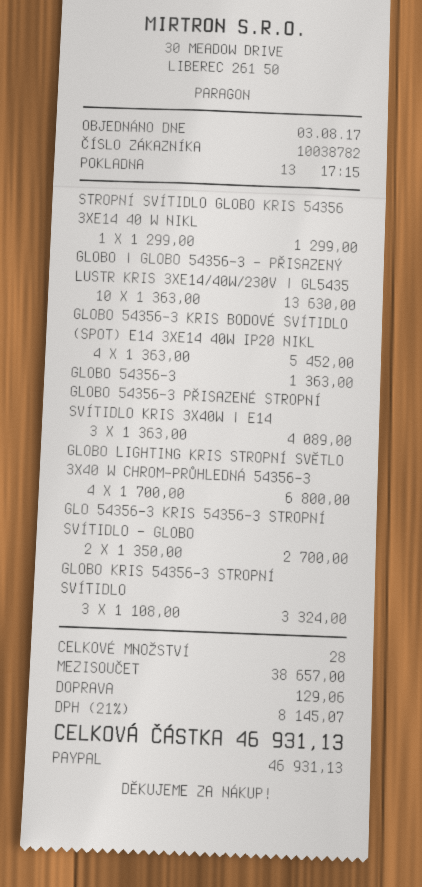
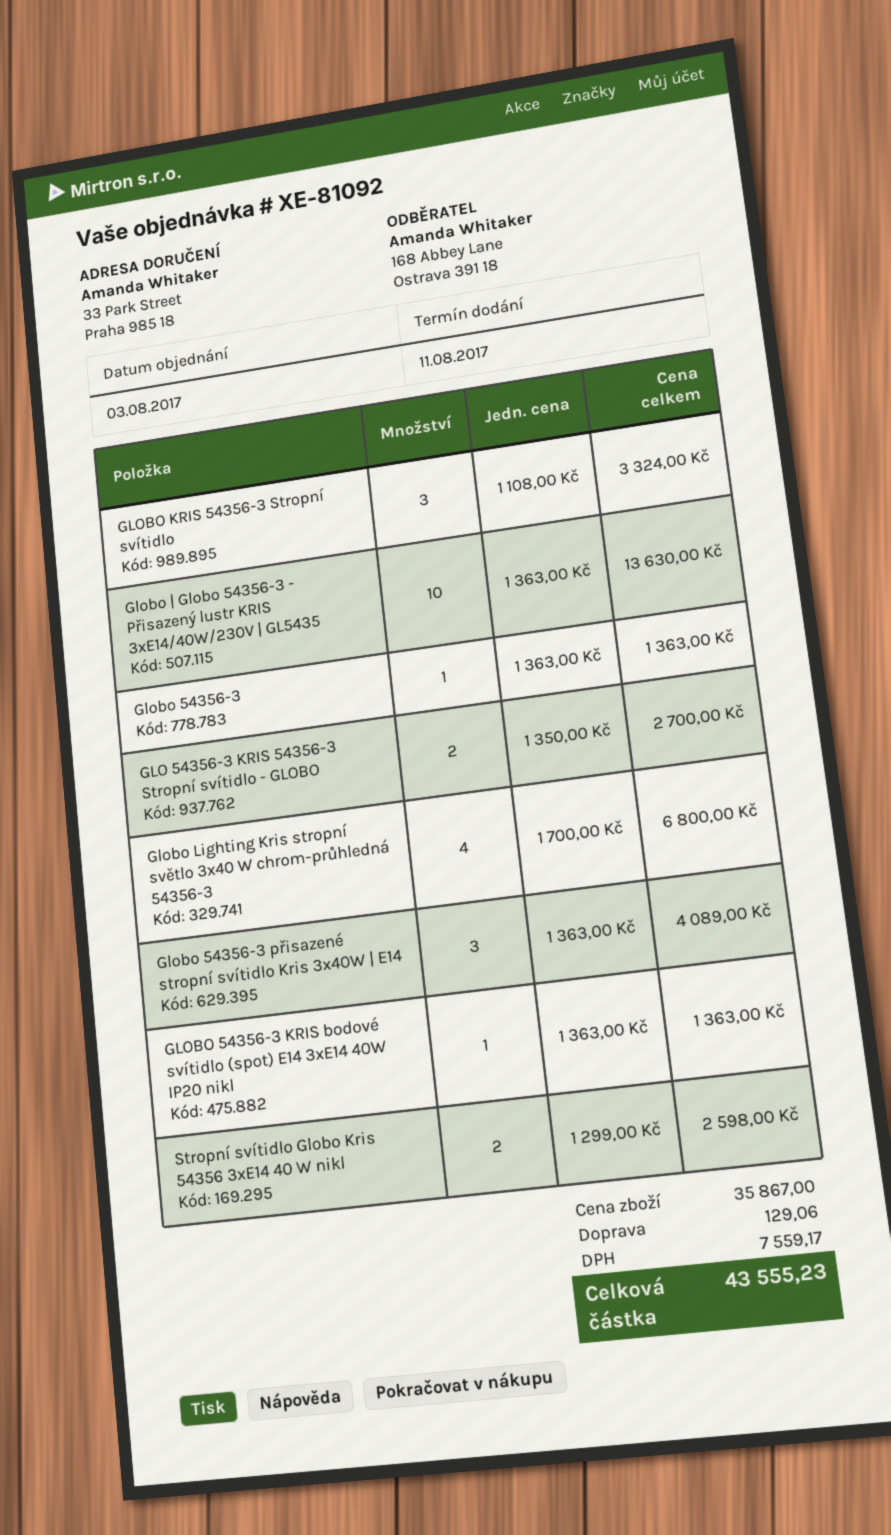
STROPNÍ SVÍTIDLO GLOBO KRIS 54356 3XE14 40 W NIKL: 1 x 1299.00 = 1299.00 -> 2 x 1299.00 = 2598.00
GLOBO 54356-3 KRIS BODOVÉ SVÍTIDLO (SPOT) E14 3XE14 40W IP20 NIKL: 4 x 1363.00 = 5452.00 -> 1 x 1363.00 = 1363.00
subtotal: 38657.00 -> 35867.00
tax: 8145.07 -> 7559.17
total: 46931.13 -> 43555.23

